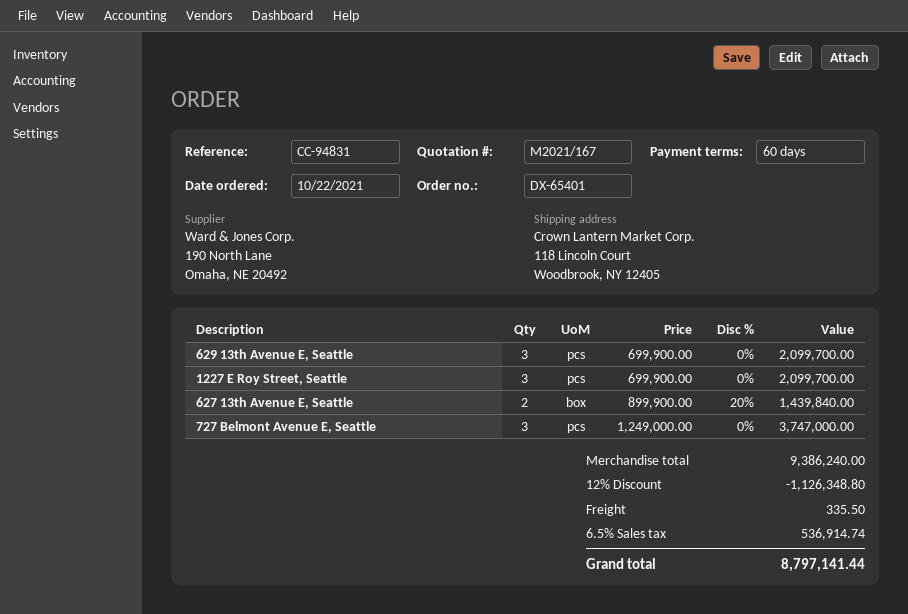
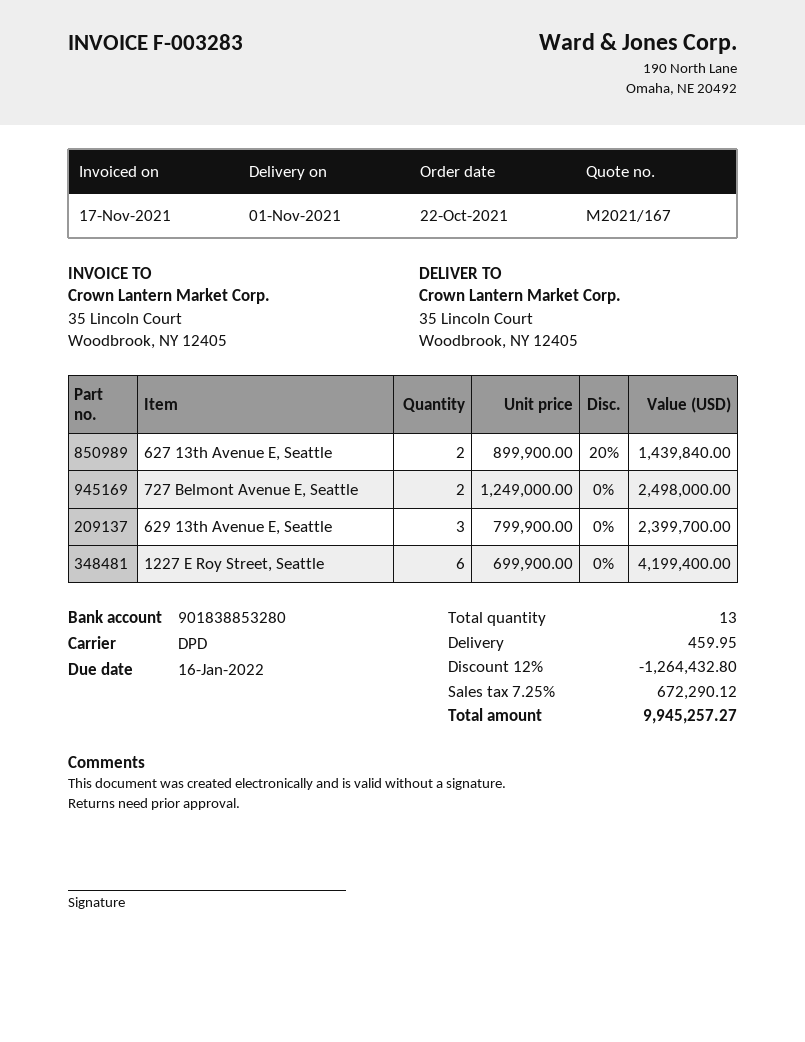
ship to: 118 Lincoln Court, Woodbrook, NY 12405 -> 35 Lincoln Court, Woodbrook, NY 12405
629 13th Avenue E, Seattle: 3 x 699900.00 = 2099700.00 -> 3 x 799900.00 = 2399700.00
1227 E Roy Street, Seattle: 3 x 699900.00 = 2099700.00 -> 6 x 699900.00 = 4199400.00
727 Belmont Avenue E, Seattle: 3 x 1249000.00 = 3747000.00 -> 2 x 1249000.00 = 2498000.00
discount: 12% = 1126348.80 -> 12% = 1264432.80
shipping: 335.50 -> 459.95
tax: 6.5% = 536914.74 -> 7.25% = 672290.12
total: 8797141.44 -> 9945257.27

